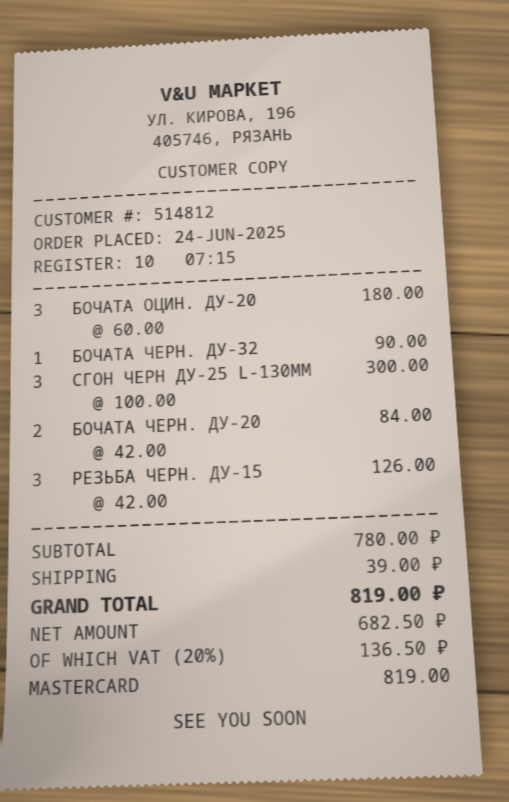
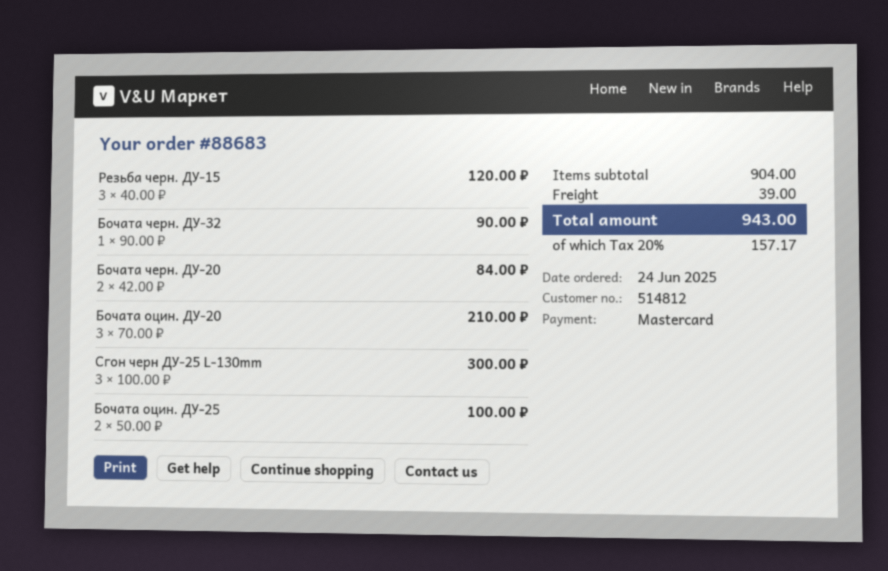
БОЧАТА ОЦИН. ДУ-20: 3 x 60.00 = 180.00 -> 3 x 70.00 = 210.00
РЕЗЬБА ЧЕРН. ДУ-15: 3 x 42.00 = 126.00 -> 3 x 40.00 = 120.00
Бочата оцин. ДУ-25: none -> 2 x 50.00 = 100.00
subtotal: 780.00 -> 904.00
tax: 20% = 136.50 -> 20% = 157.17
total: 819.00 -> 943.00

